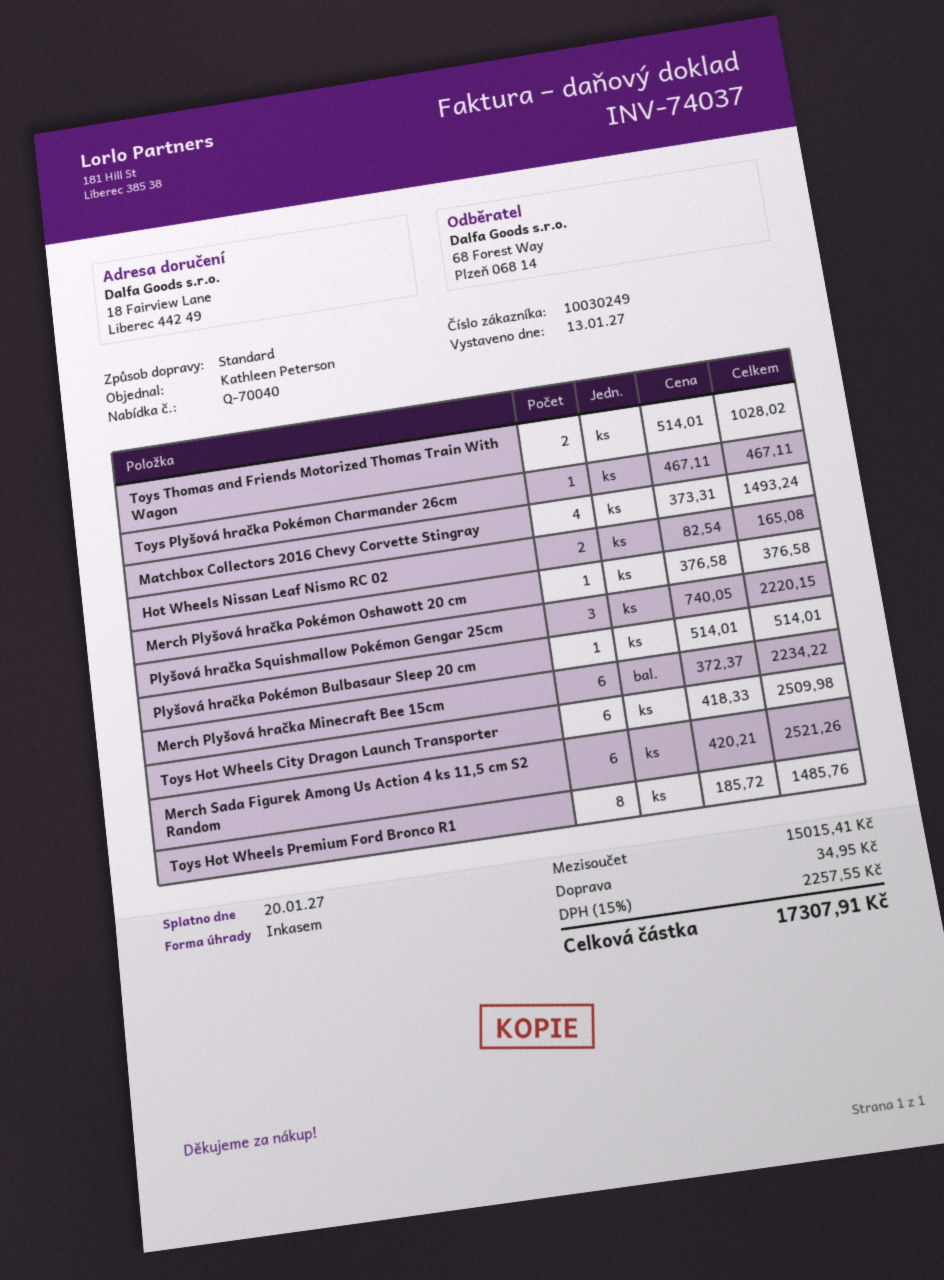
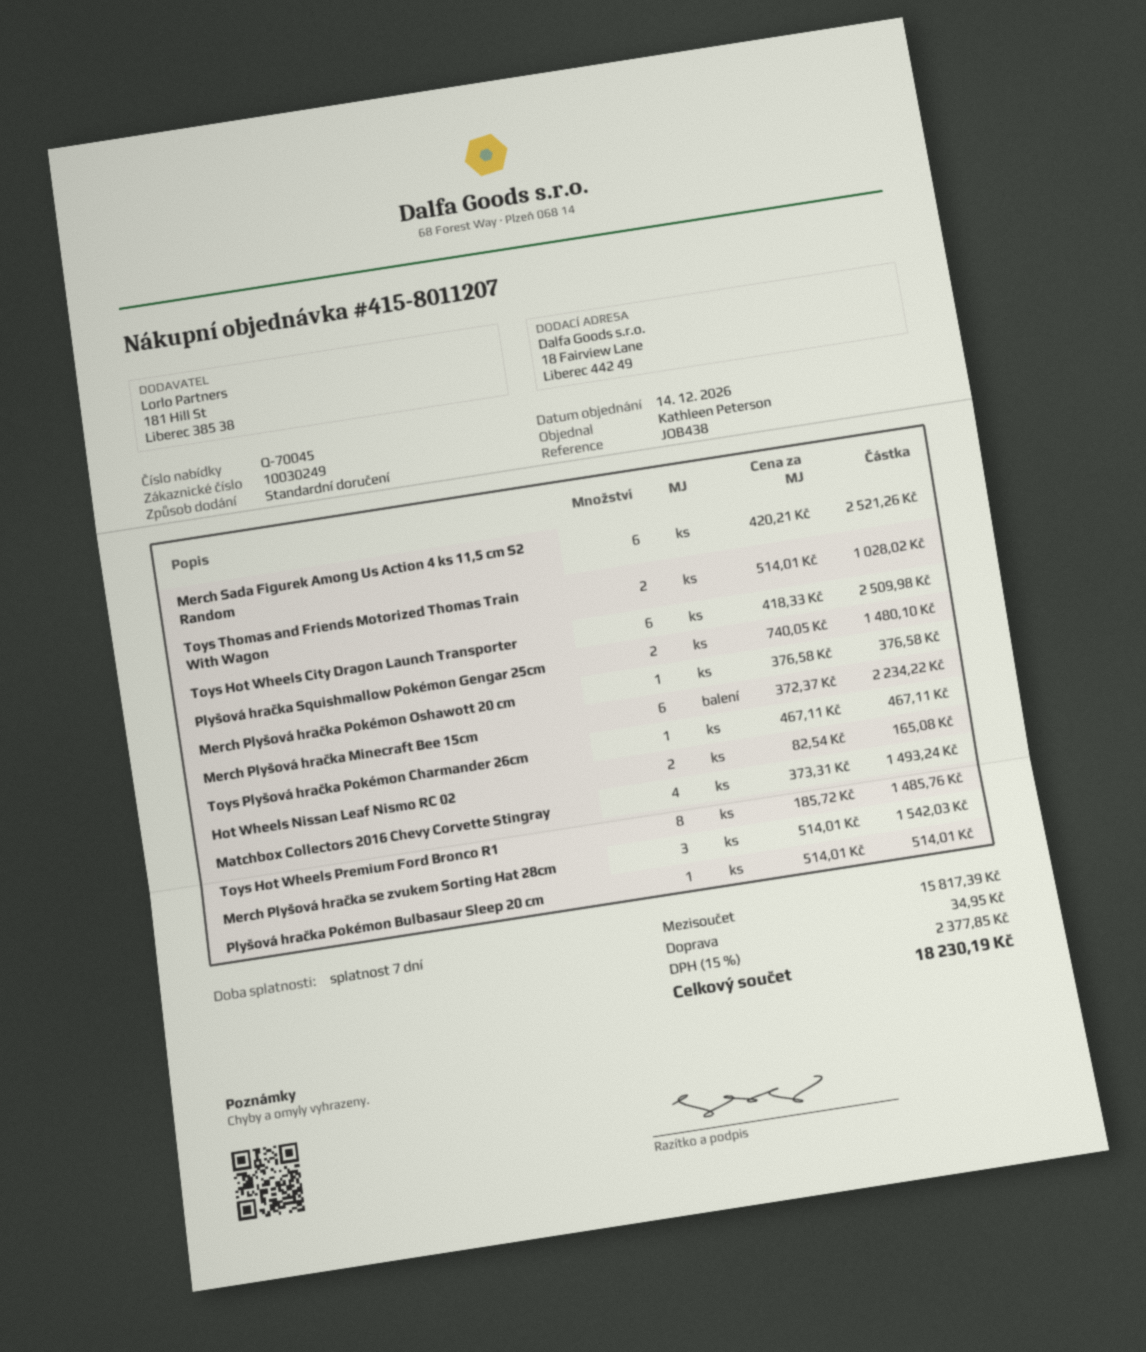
quote number: Q-70040 -> Q-70045
Plyšová hračka Squishmallow Pokémon Gengar 25cm: 3 x 740.05 = 2220.15 -> 2 x 740.05 = 1480.10
Merch Plyšová hračka se zvukem Sorting Hat 28cm: none -> 3 x 514.01 = 1542.03
subtotal: 15015.41 -> 15817.39
tax: 15% = 2257.55 -> 15% = 2377.85
total: 17307.91 -> 18230.19

